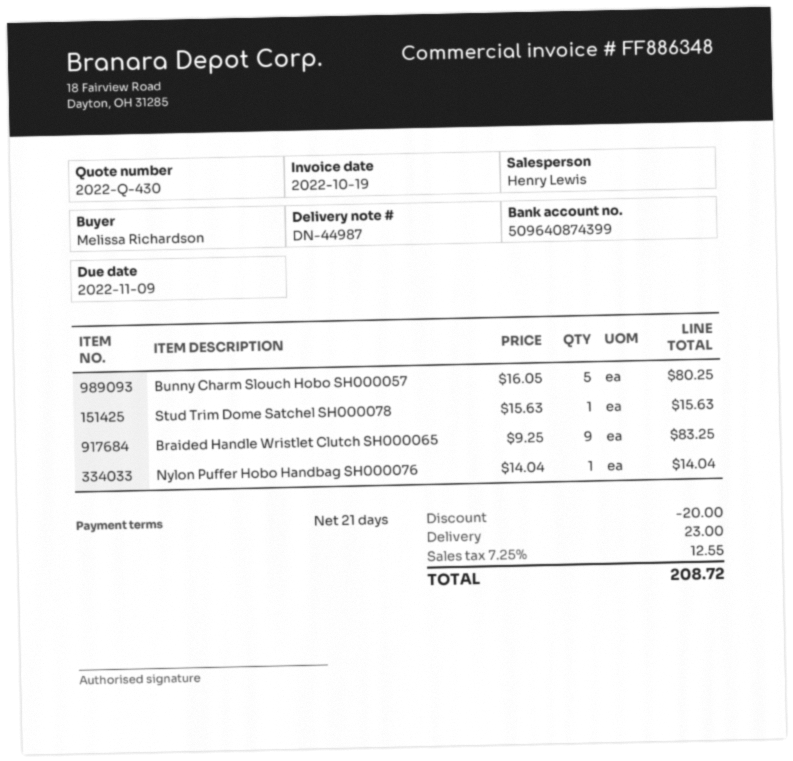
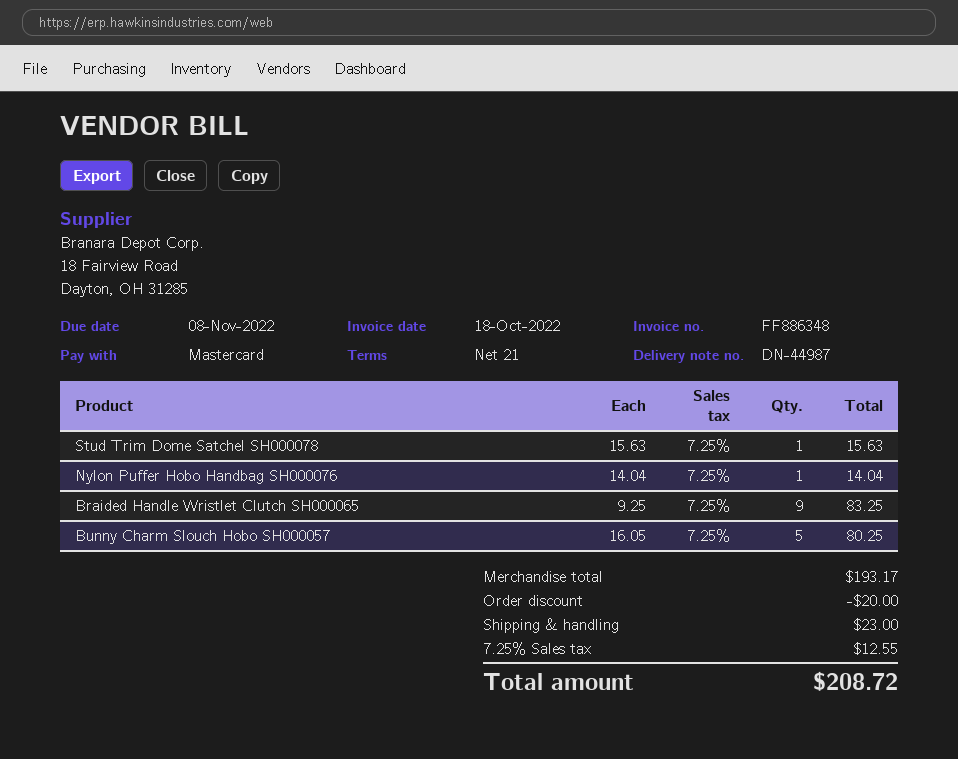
invoice date: 2022-10-19 -> 2022-10-18
due date: 2022-11-09 -> 2022-11-08

